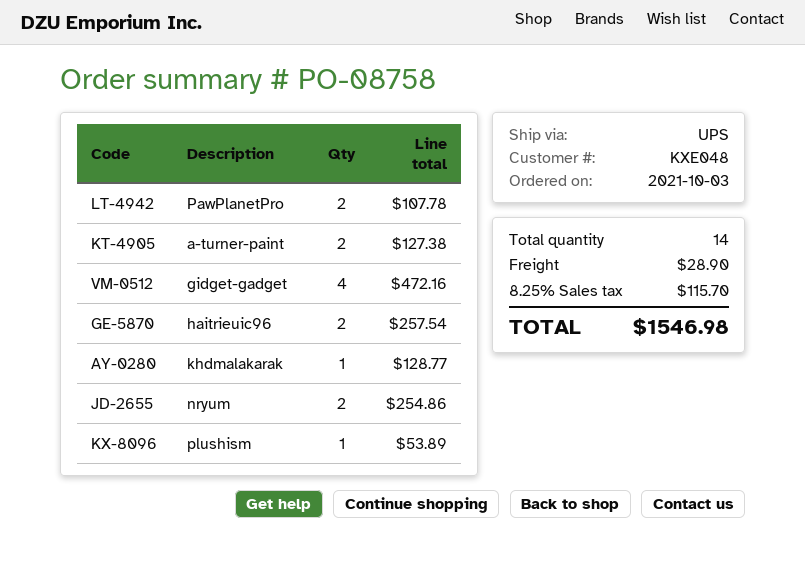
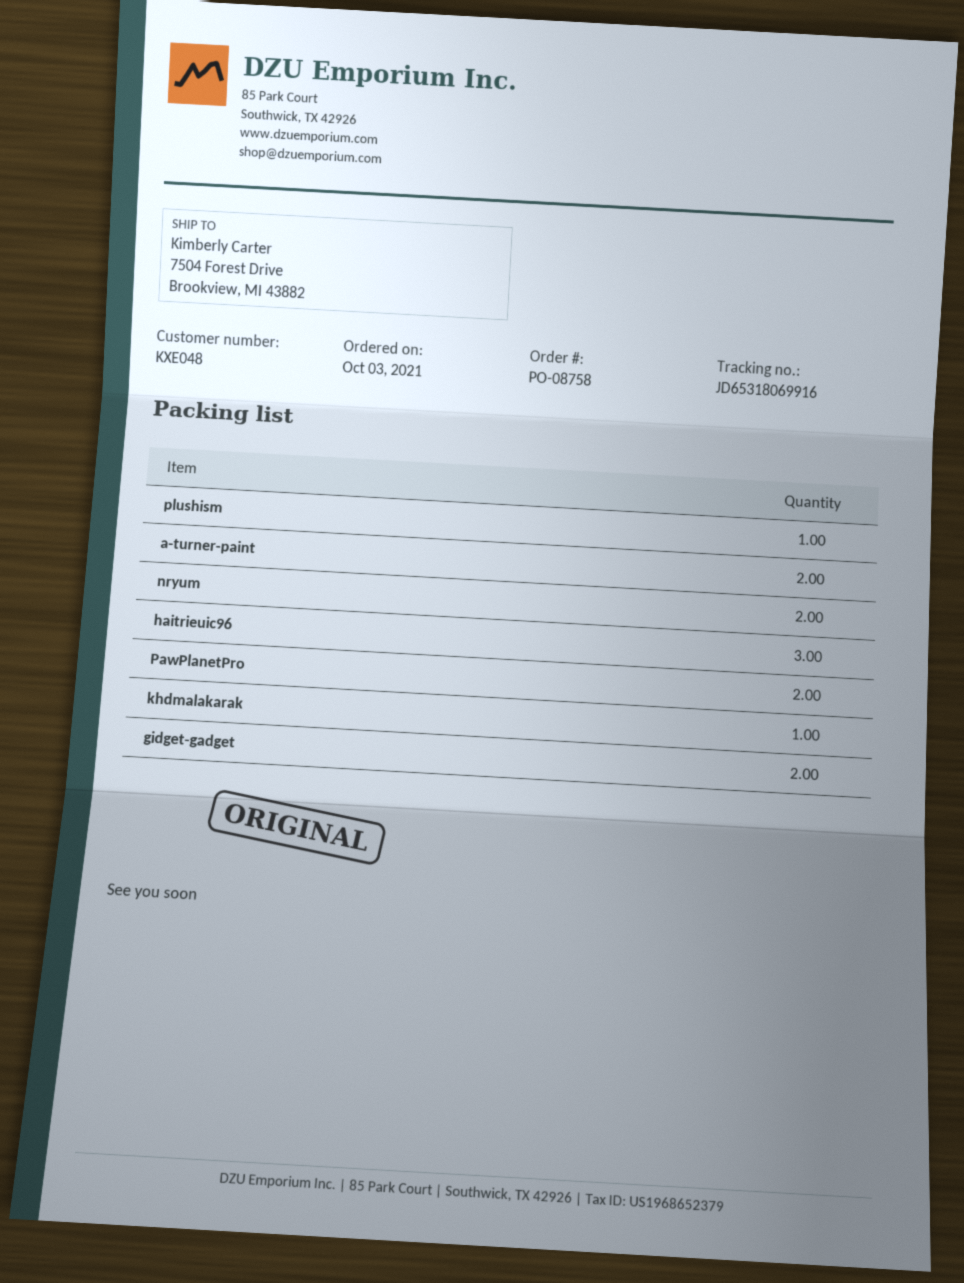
gidget-gadget: 4 -> 2
haitrieuic96: 2 -> 3

